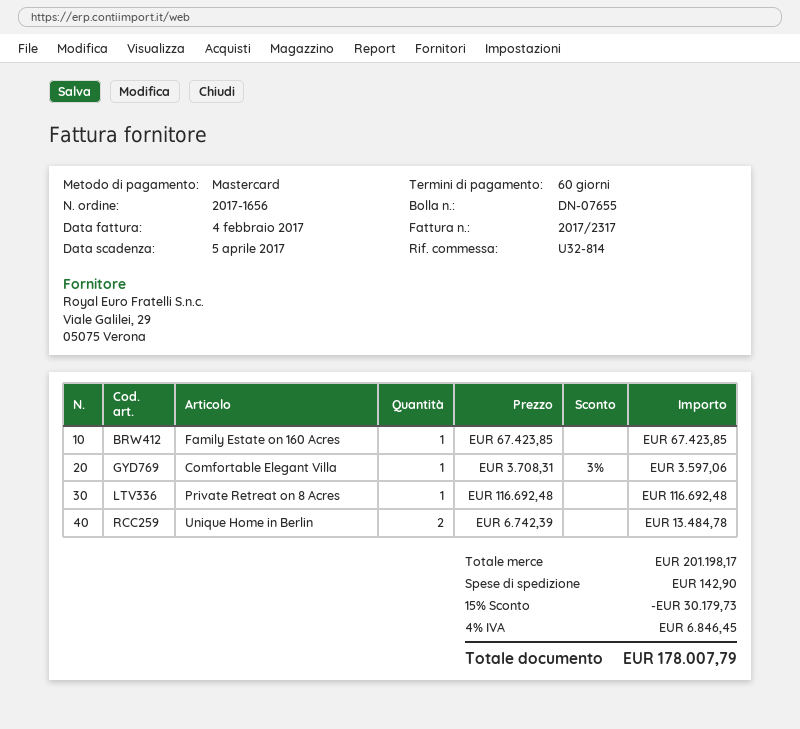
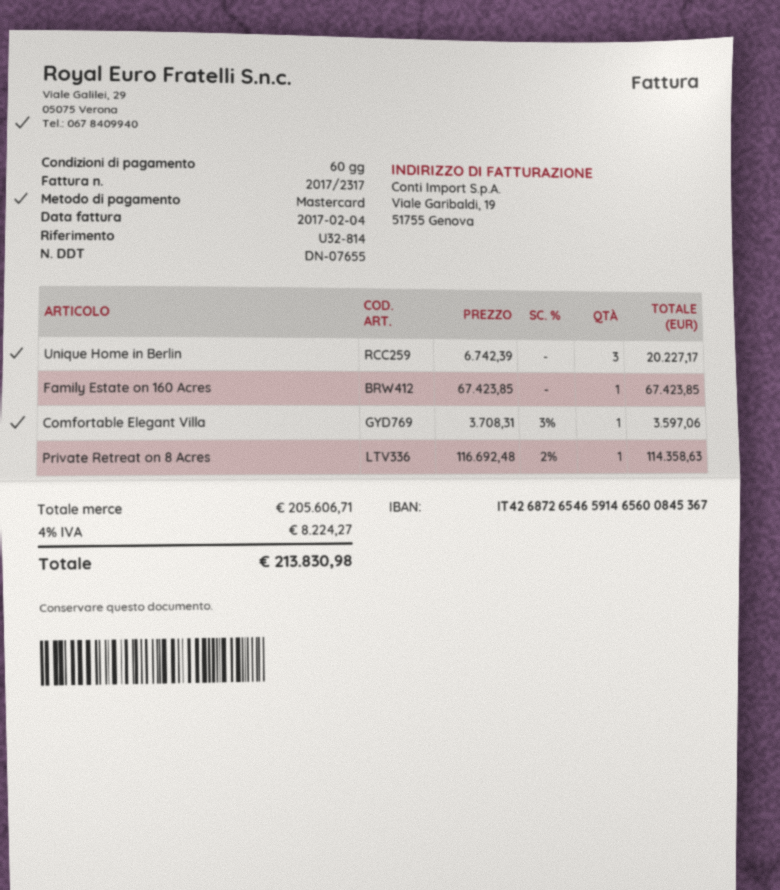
Private Retreat on 8 Acres: 1 x 116692.48 = 116692.48 -> 1 x 116692.48 - 2% = 114358.63
Unique Home in Berlin: 2 x 6742.39 = 13484.78 -> 3 x 6742.39 = 20227.17
subtotal: 201198.17 -> 205606.71
discount: 15% = 30179.73 -> none
shipping: 142.90 -> none
tax: 4% = 6846.45 -> 4% = 8224.27
total: 178007.79 -> 213830.98

